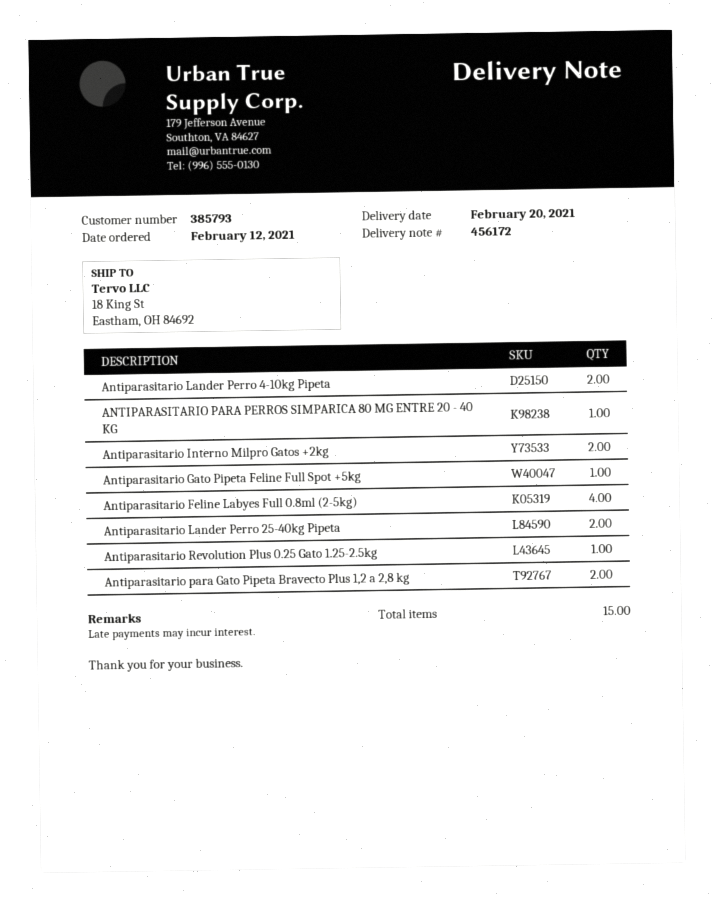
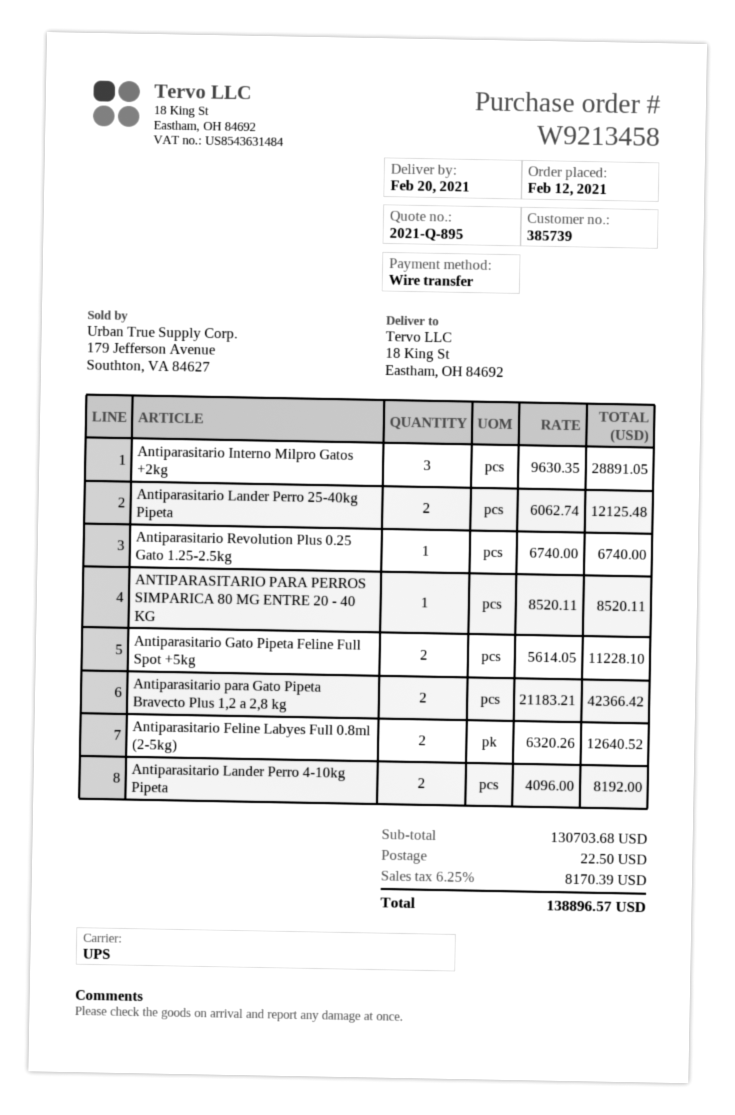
customer number: 385793 -> 385739
Antiparasitario Interno Milpro Gatos +2kg: 2 -> 3
Antiparasitario Gato Pipeta Feline Full Spot +5kg: 1 -> 2
Antiparasitario Feline Labyes Full 0.8ml (2-5kg): 4 -> 2

